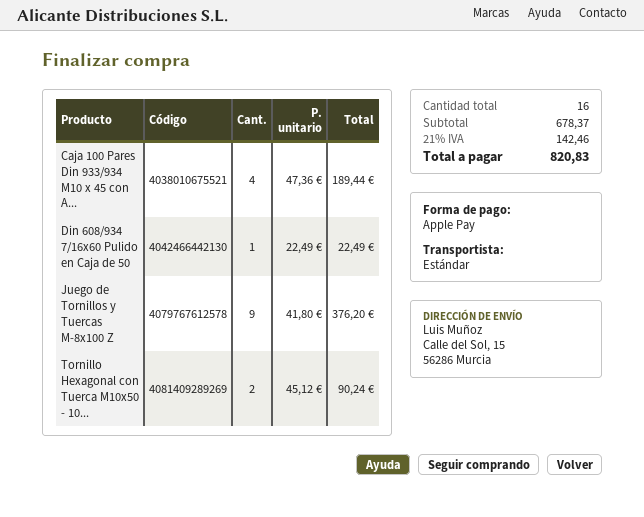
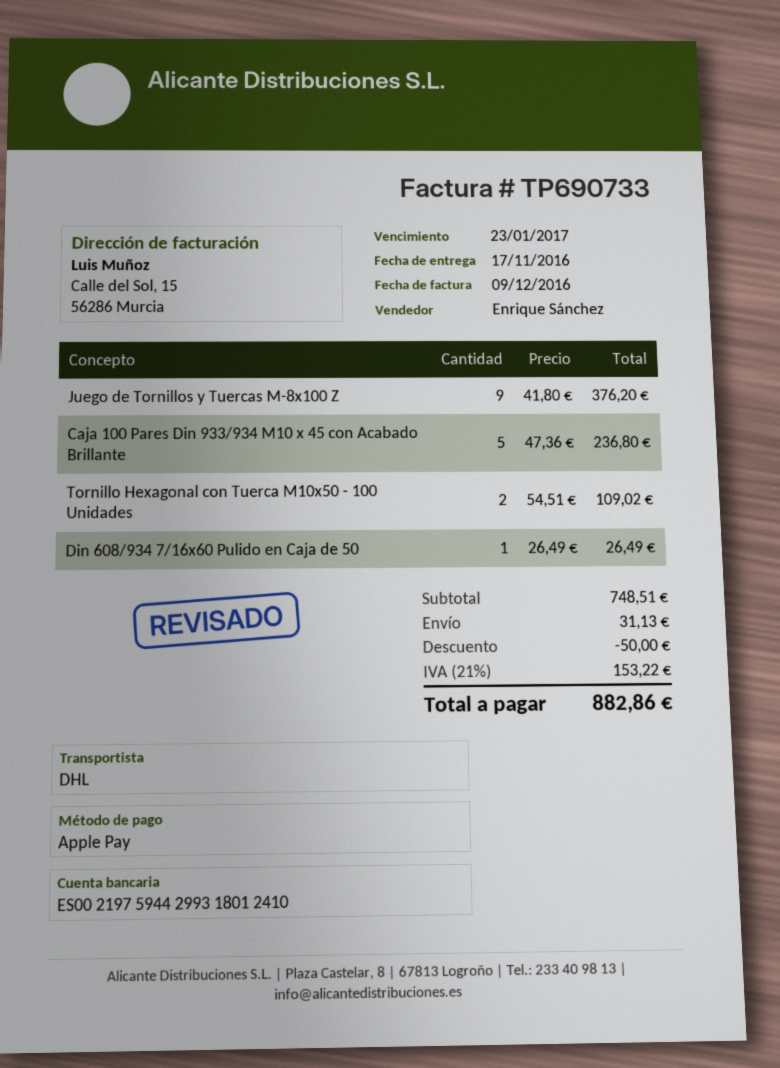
shipping method: standard -> DHL
Caja 100 Pares Din 933/934 M10 x 45 con A...: 4 x 47.36 = 189.44 -> 5 x 47.36 = 236.80
Din 608/934 7/16x60 Pulido en Caja de 50: 1 x 22.49 = 22.49 -> 1 x 26.49 = 26.49
Tornillo Hexagonal con Tuerca M10x50 - 10...: 2 x 45.12 = 90.24 -> 2 x 54.51 = 109.02
subtotal: 678.37 -> 748.51
discount: none -> 50.00
shipping: none -> 31.13
tax: 21% = 142.46 -> 21% = 153.22
total: 820.83 -> 882.86

